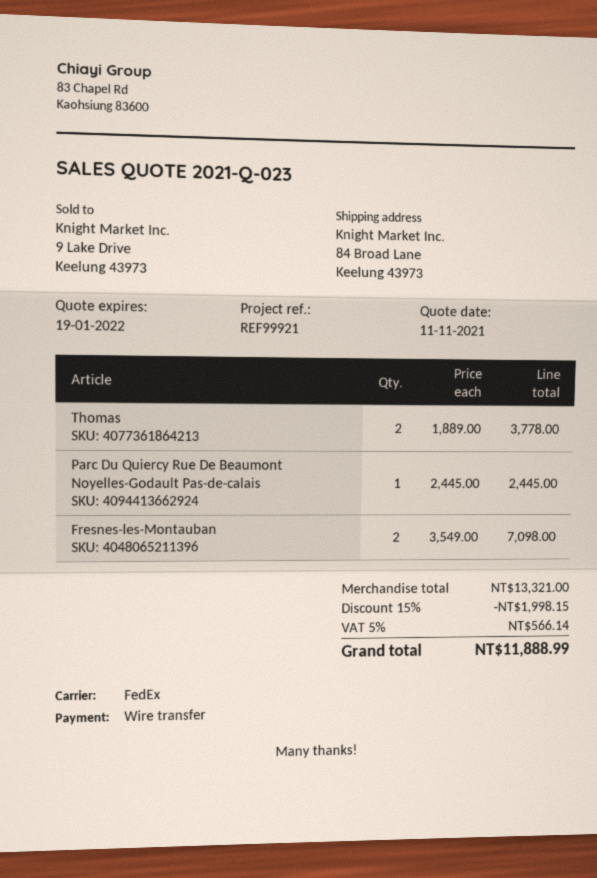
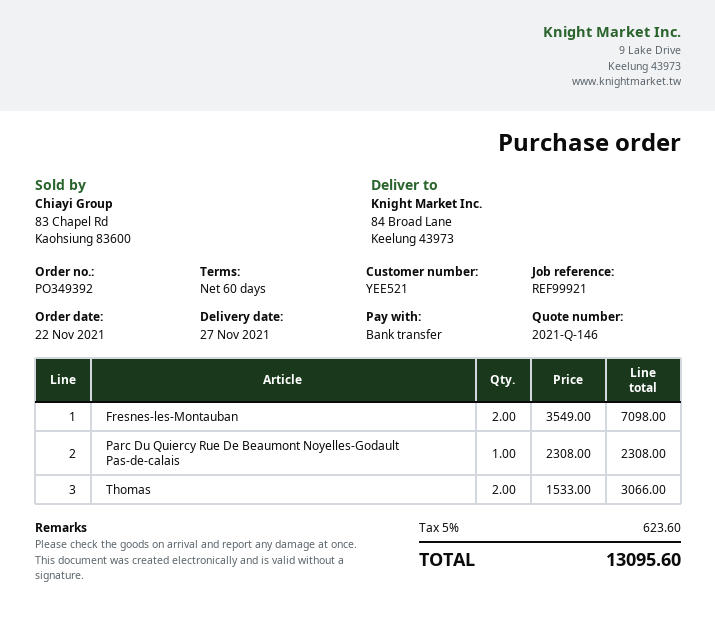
quote number: 2021-Q-023 -> 2021-Q-146
Thomas: 2 x 1889.00 = 3778.00 -> 2 x 1533.00 = 3066.00
Parc Du Quiercy Rue De Beaumont Noyelles-Godault Pas-de-calais: 1 x 2445.00 = 2445.00 -> 1 x 2308.00 = 2308.00
discount: 15% = 1998.15 -> none
tax: 5% = 566.14 -> 5% = 623.60
total: 11888.99 -> 13095.60

